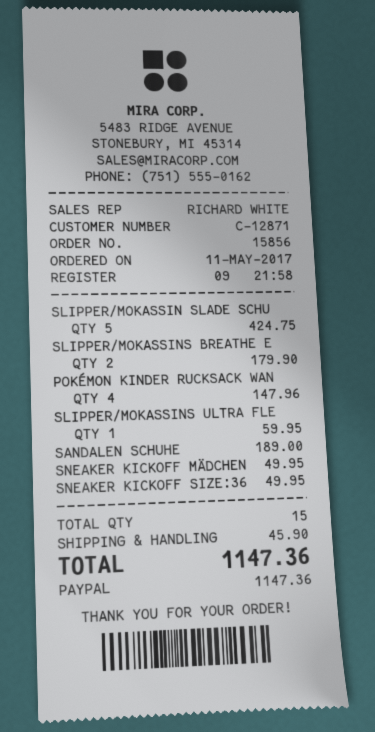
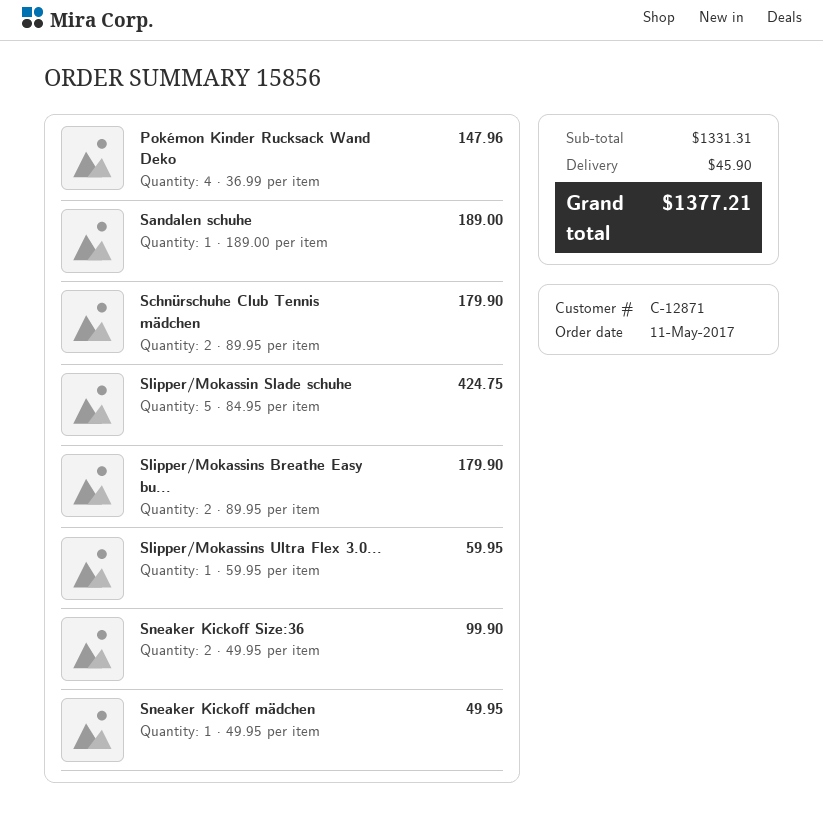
SNEAKER KICKOFF SIZE:36: 1 for 49.95 -> 2 for 99.90
Schnürschuhe Club Tennis mädchen: none -> 2 for 179.90
total: 1147.36 -> 1377.21

